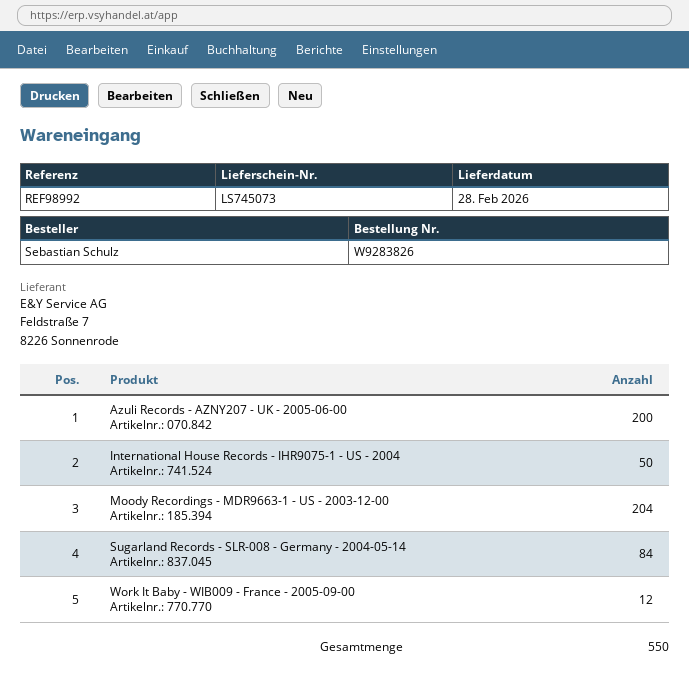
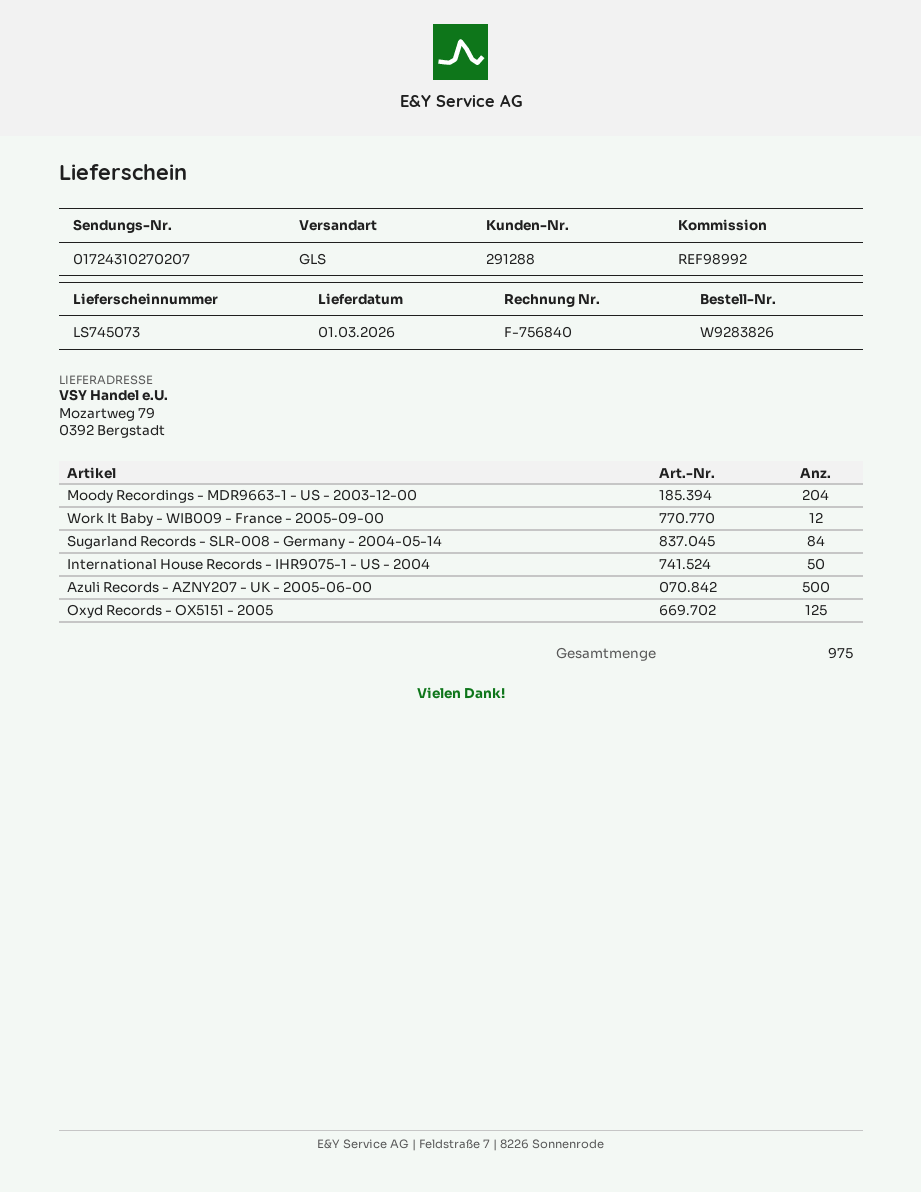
delivery date: 2026-02-28 -> 2026-03-01
Azuli Records - AZNY207 - UK - 2005-06-00: 200 -> 500
Oxyd Records - OX5151 - 2005: none -> 125
total quantity: 550 -> 975

